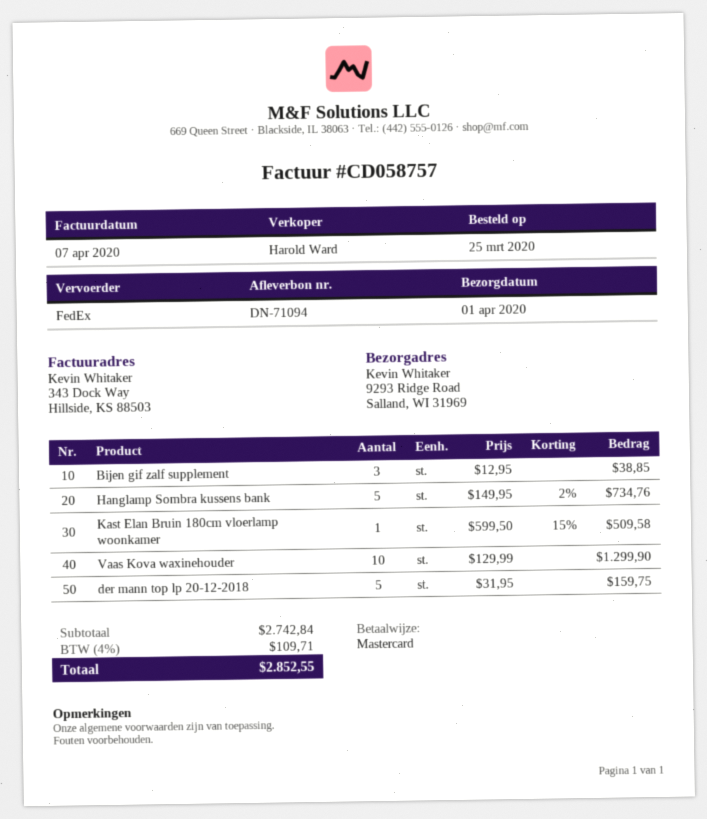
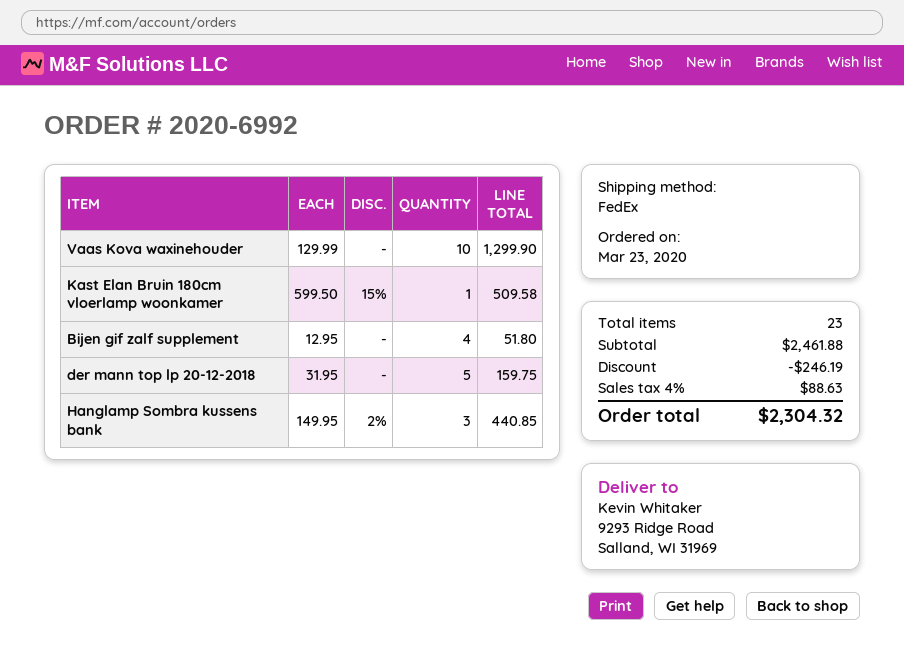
order date: 2020-03-25 -> 2020-03-23
Bijen gif zalf supplement: 3 x 12.95 = 38.85 -> 4 x 12.95 = 51.80
Hanglamp Sombra kussens bank: 5 x 149.95 - 2% = 734.76 -> 3 x 149.95 - 2% = 440.85
subtotal: 2742.84 -> 2461.88
discount: none -> 246.19
tax: 4% = 109.71 -> 4% = 88.63
total: 2852.55 -> 2304.32

